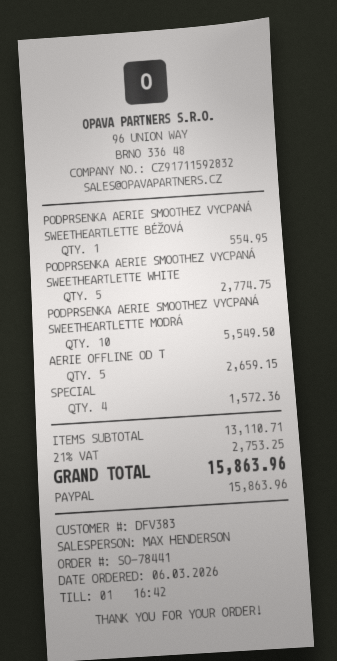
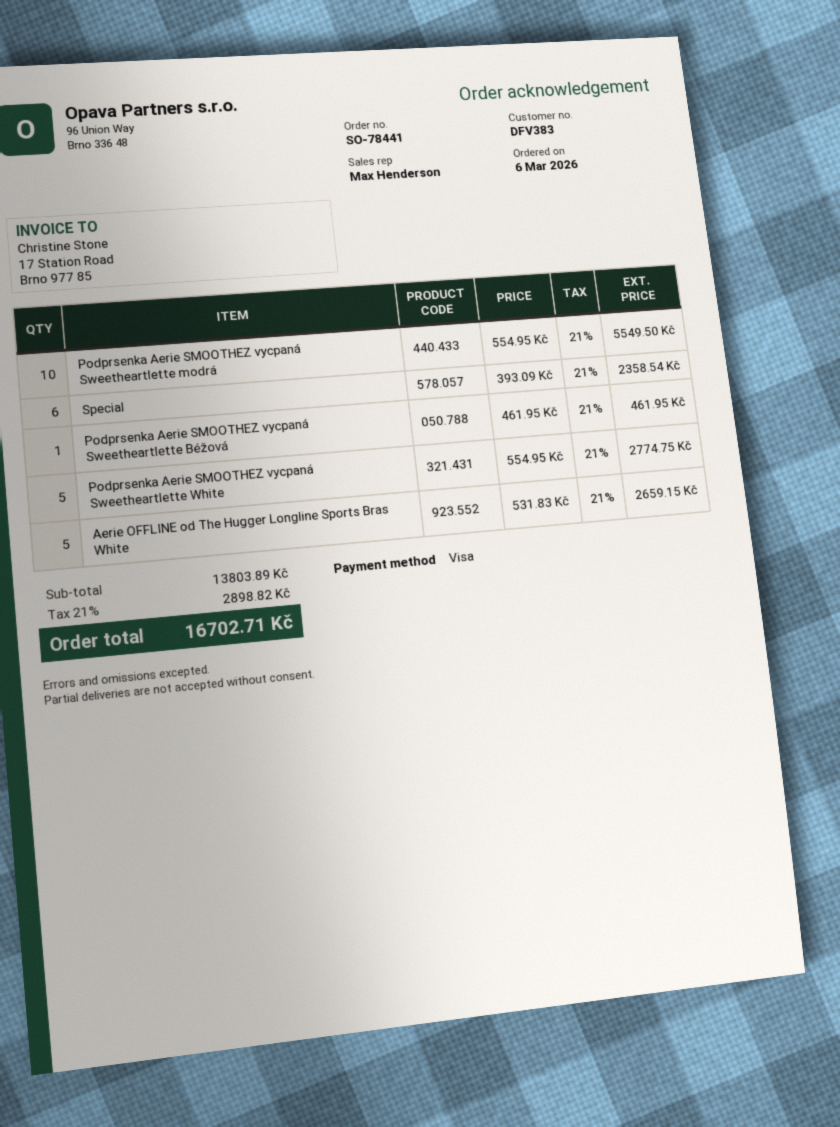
payment method: PayPal -> Visa
PODPRSENKA AERIE SMOOTHEZ VYCPANÁ SWEETHEARTLETTE BÉŽOVÁ: 1 for 554.95 -> 1 for 461.95
SPECIAL: 4 for 1572.36 -> 6 for 2358.54
subtotal: 13110.71 -> 13803.89
tax: 21% = 2753.25 -> 21% = 2898.82
total: 15863.96 -> 16702.71

